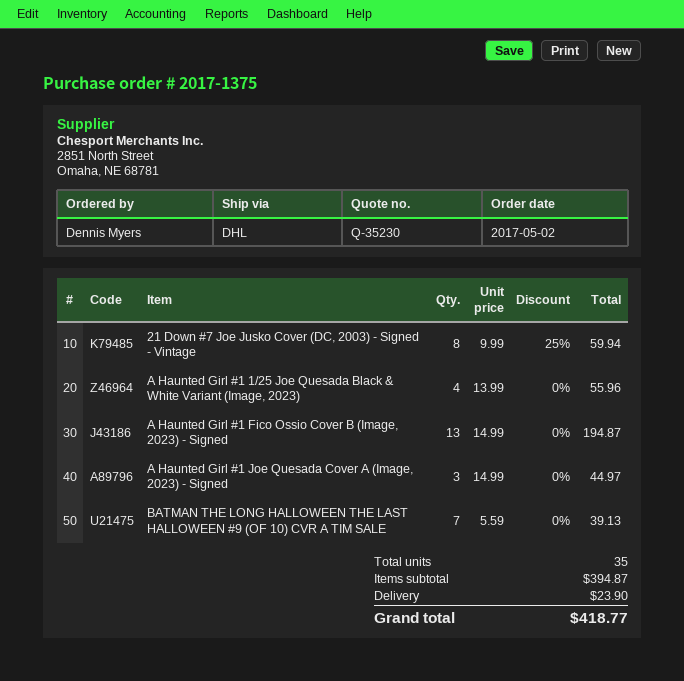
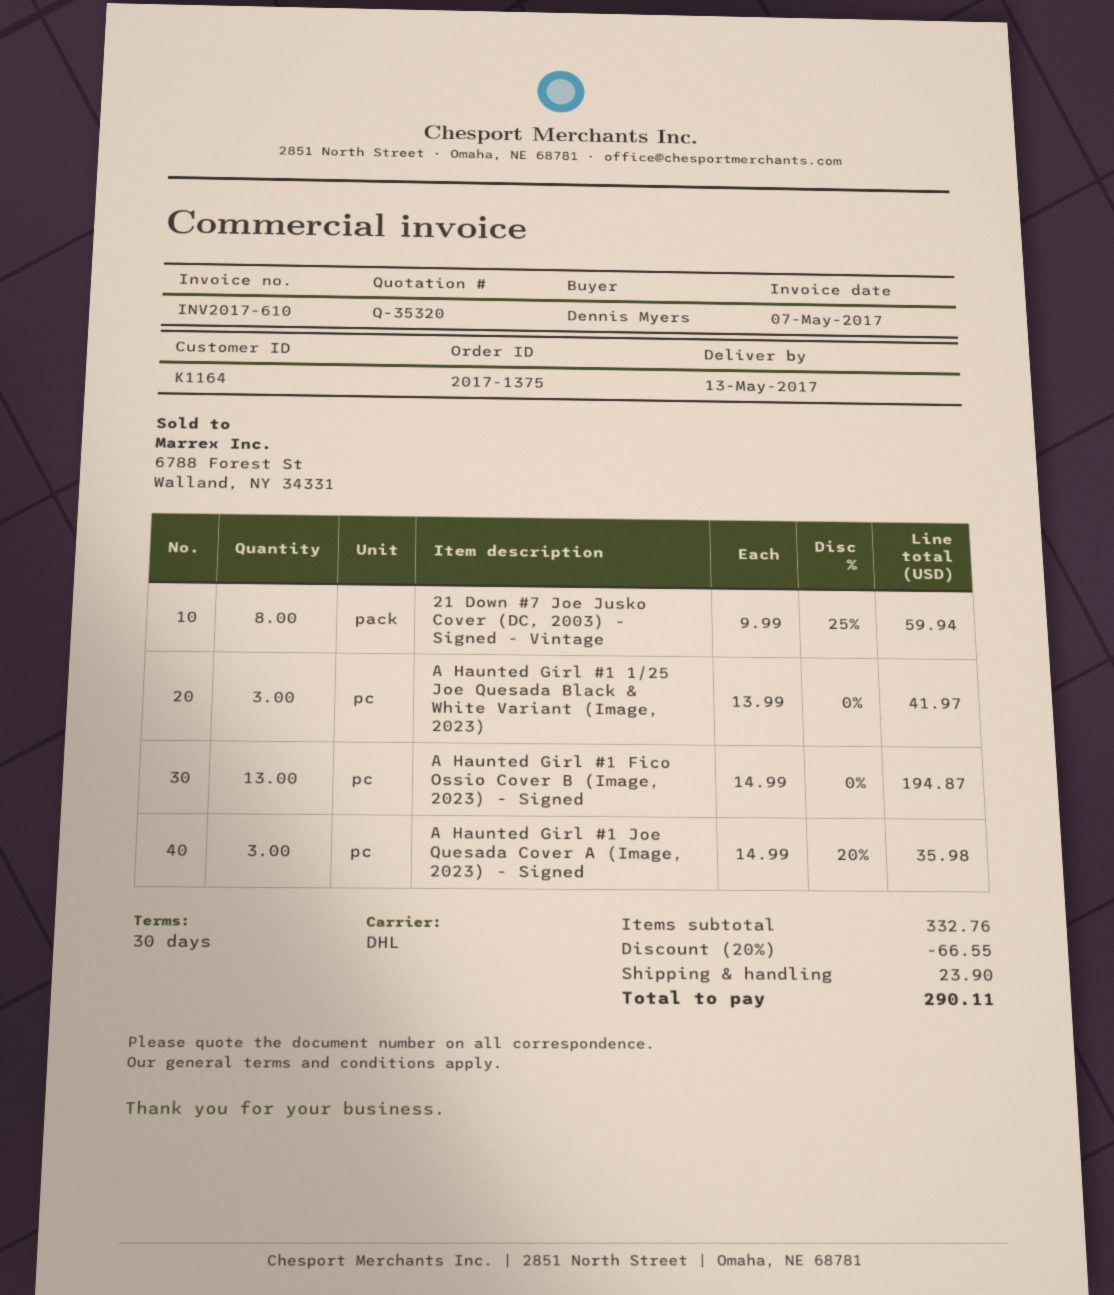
quote number: Q-35230 -> Q-35320
A Haunted Girl #1 1/25 Joe Quesada Black & White Variant (Image, 2023): 4 x 13.99 = 55.96 -> 3 x 13.99 = 41.97
A Haunted Girl #1 Joe Quesada Cover A (Image, 2023) - Signed: 3 x 14.99 = 44.97 -> 3 x 14.99 - 20% = 35.98
BATMAN THE LONG HALLOWEEN THE LAST HALLOWEEN #9 (OF 10) CVR A TIM SALE: 7 x 5.59 = 39.13 -> none
subtotal: 394.87 -> 332.76
discount: none -> 20% = 66.55
total: 418.77 -> 290.11

